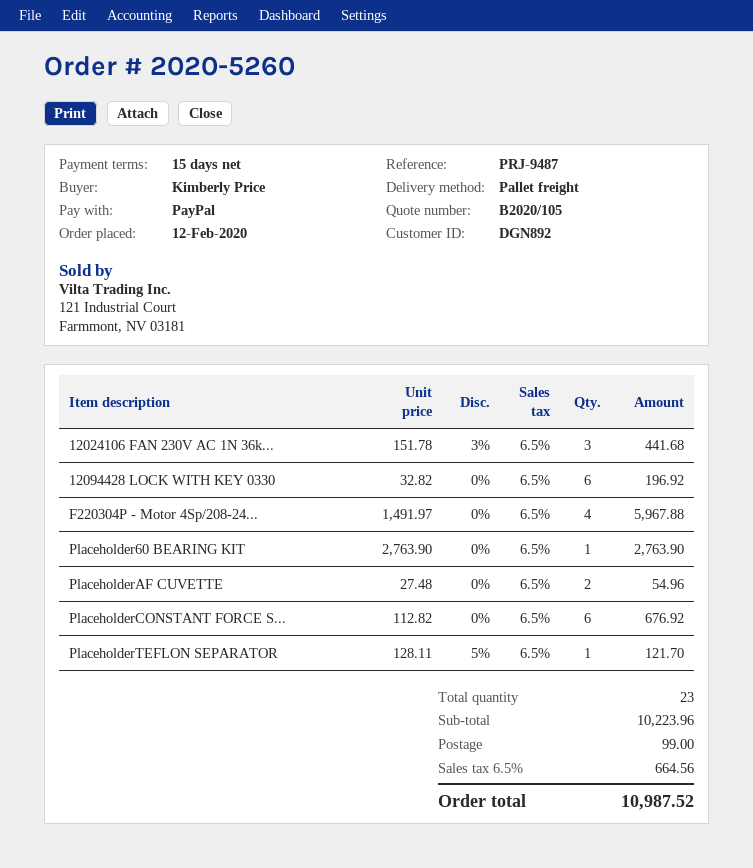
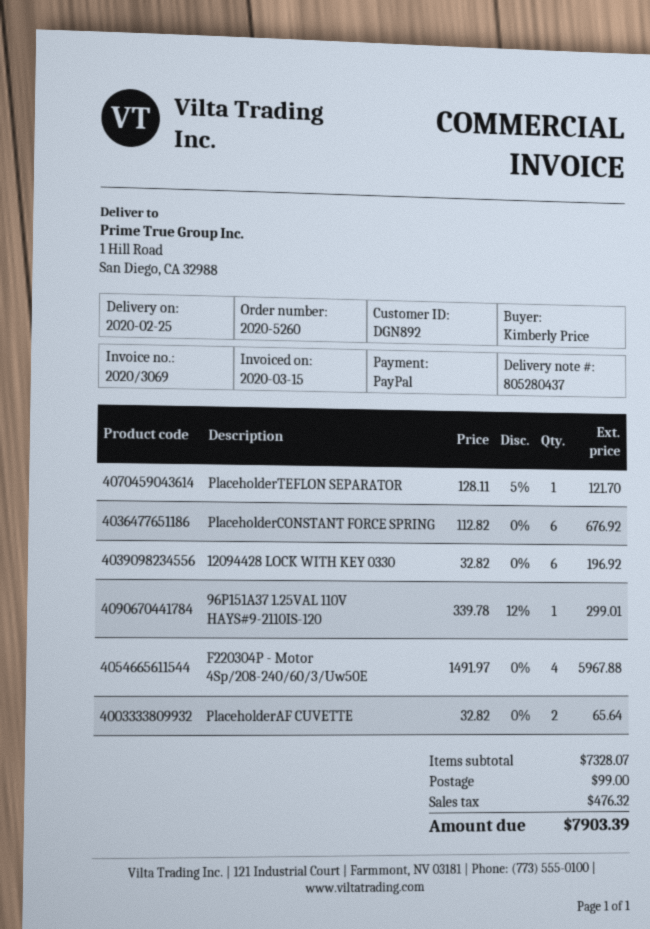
12024106 FAN 230V AC 1N 36k...: 3 x 151.78 - 3% = 441.68 -> none
Placeholder60 BEARING KIT: 1 x 2763.90 = 2763.90 -> none
PlaceholderAF CUVETTE: 2 x 27.48 = 54.96 -> 2 x 32.82 = 65.64
96P151A37 1.25VAL 110V HAYS#9-2110IS-120: none -> 1 x 339.78 - 12% = 299.01
subtotal: 10223.96 -> 7328.07
tax: 664.56 -> 476.32
total: 10987.52 -> 7903.39

